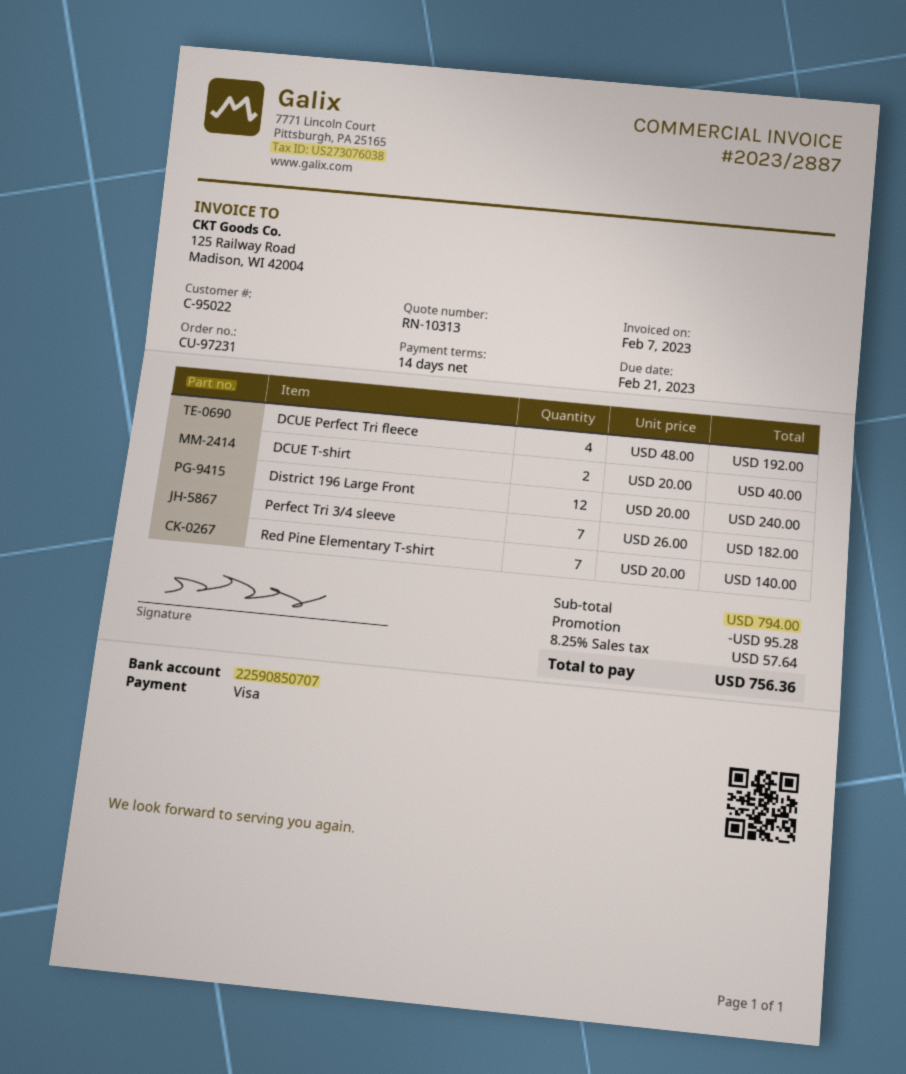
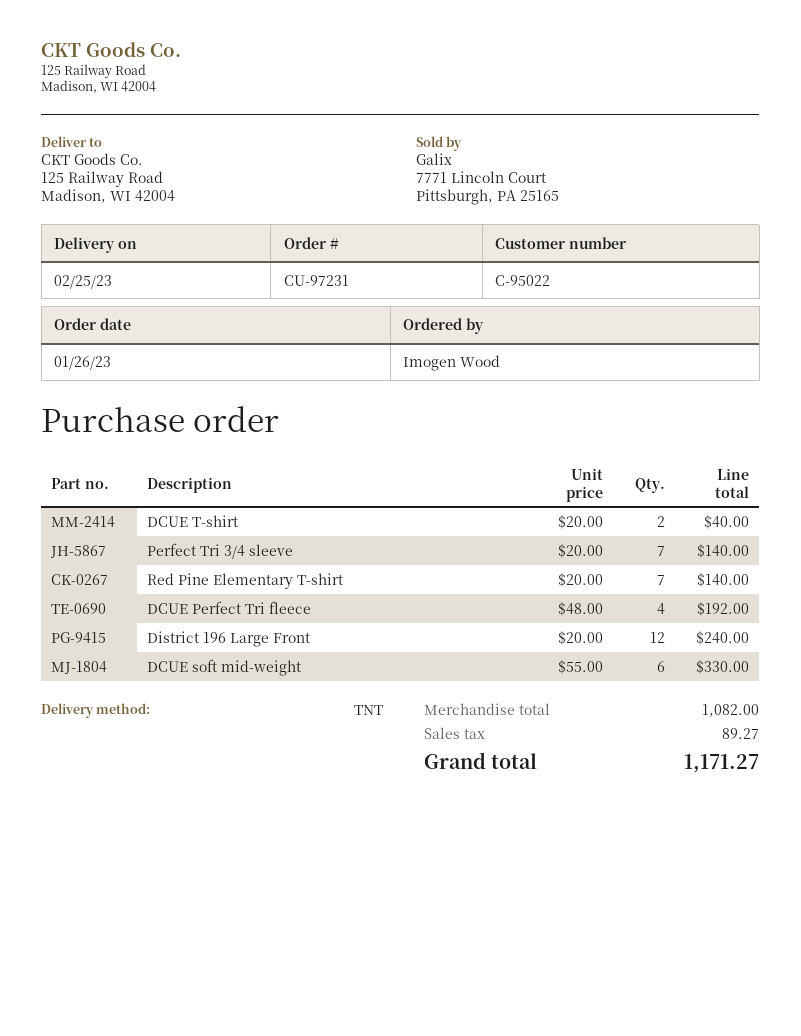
Perfect Tri 3/4 sleeve: 7 x 26.00 = 182.00 -> 7 x 20.00 = 140.00
DCUE soft mid-weight: none -> 6 x 55.00 = 330.00
subtotal: 794.00 -> 1082.00
discount: 95.28 -> none
tax: 57.64 -> 89.27
total: 756.36 -> 1171.27

